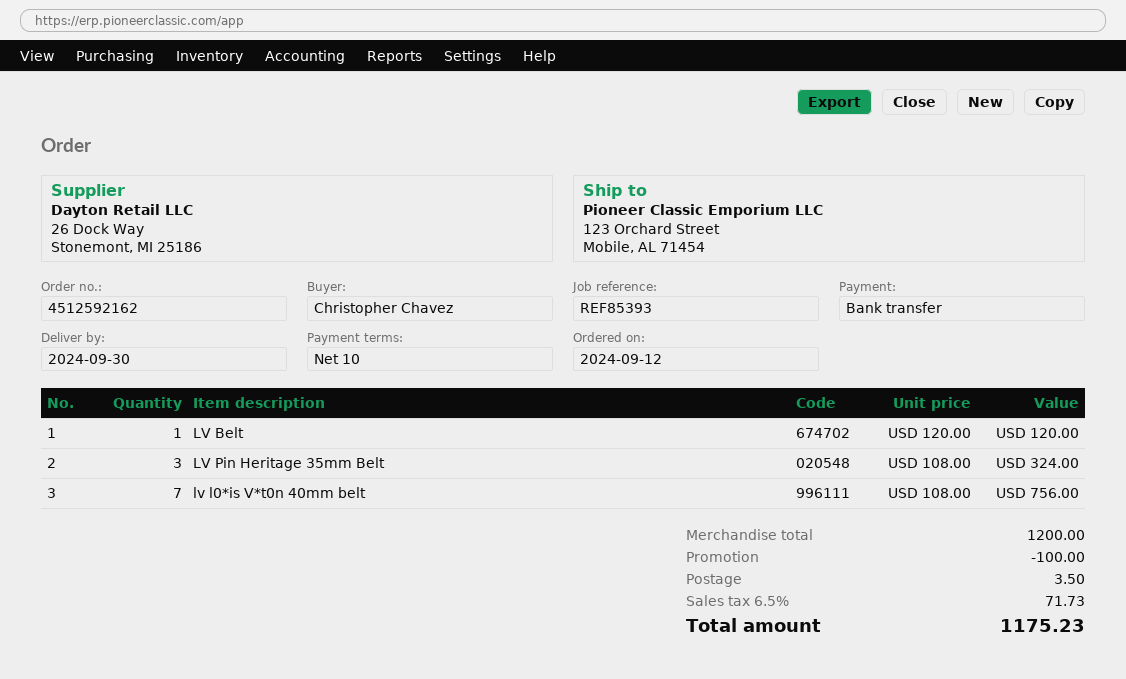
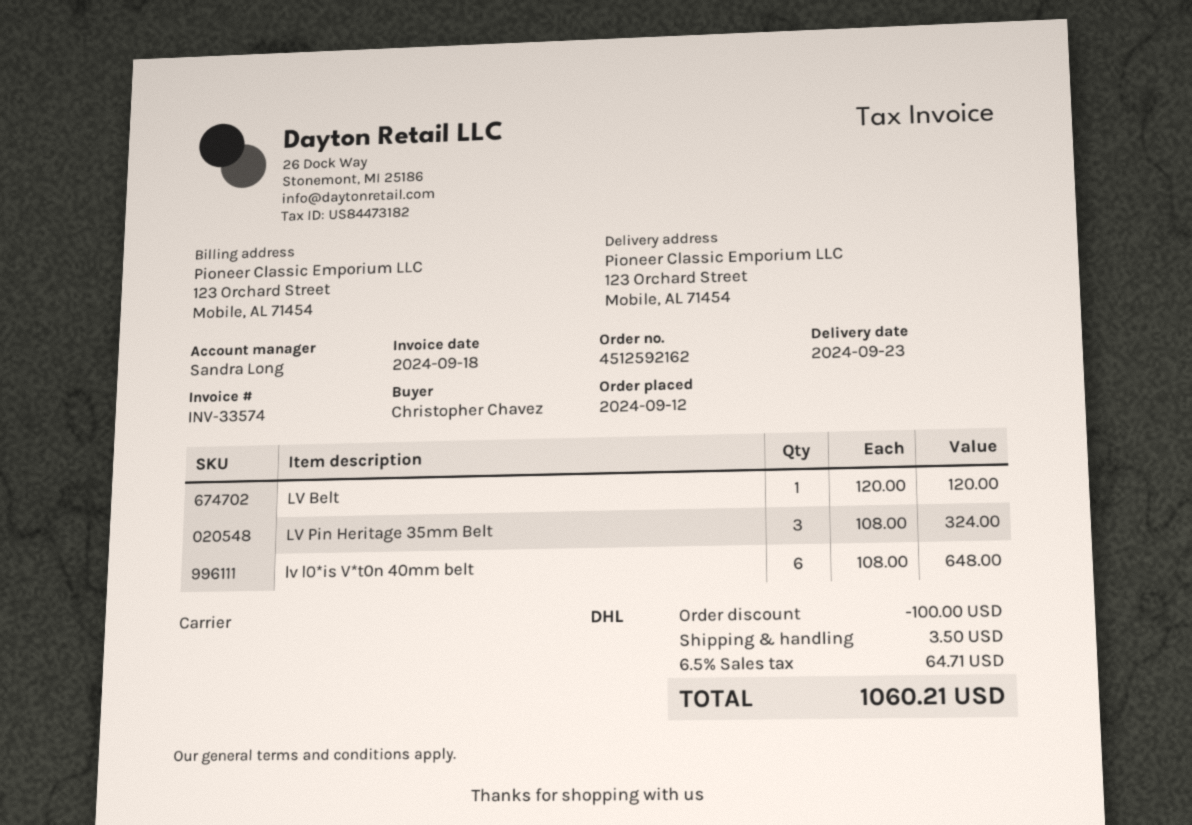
delivery date: 2024-09-30 -> 2024-09-23
lv l0*is V*t0n 40mm belt: 7 x 108.00 = 756.00 -> 6 x 108.00 = 648.00
tax: 6.5% = 71.73 -> 6.5% = 64.71
total: 1175.23 -> 1060.21

